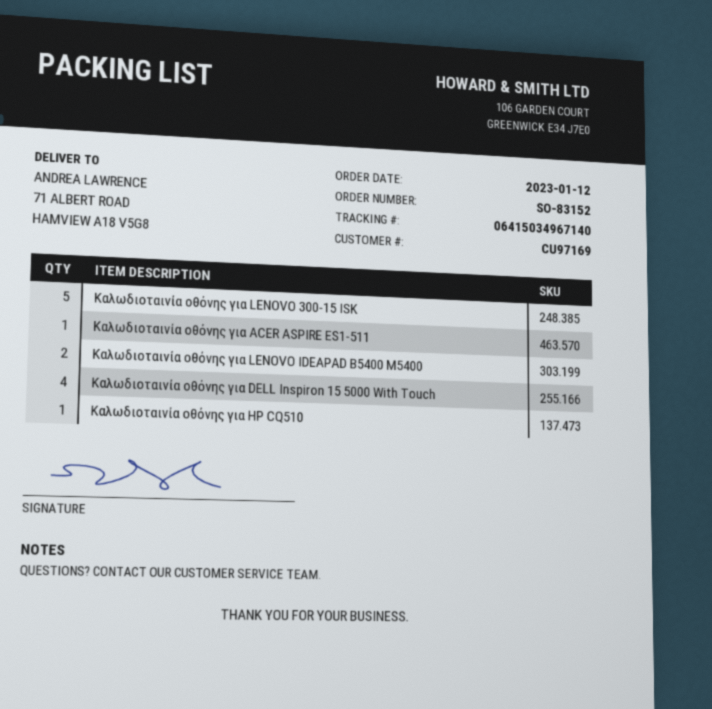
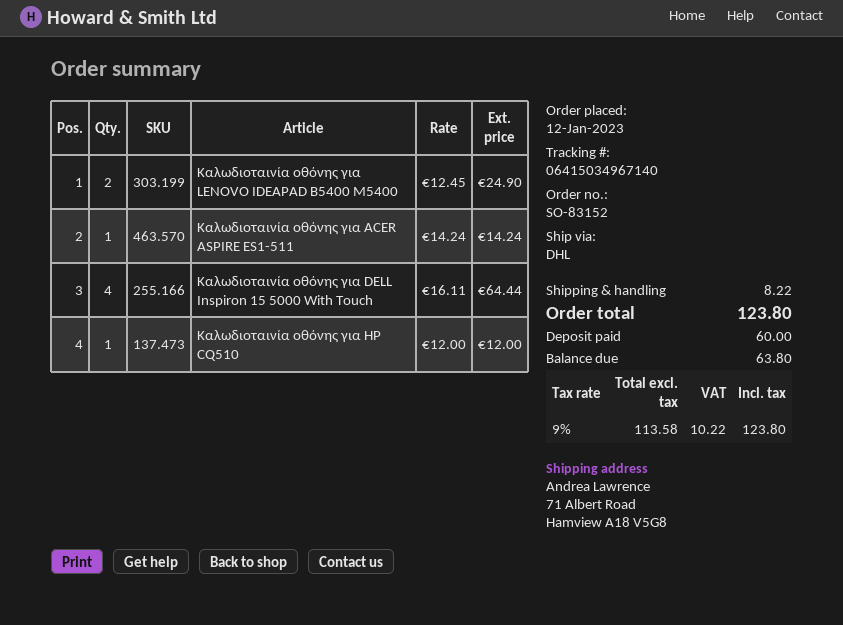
Καλωδιοταινία οθόνης για LENOVO 300-15 ISK: 5 -> none

